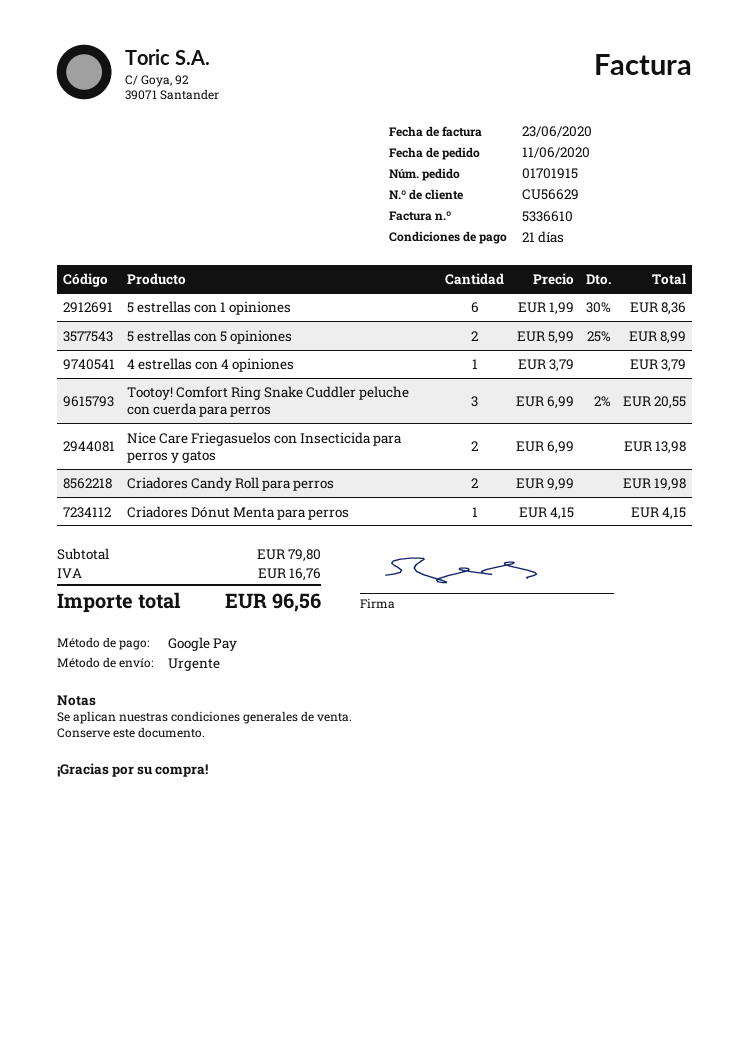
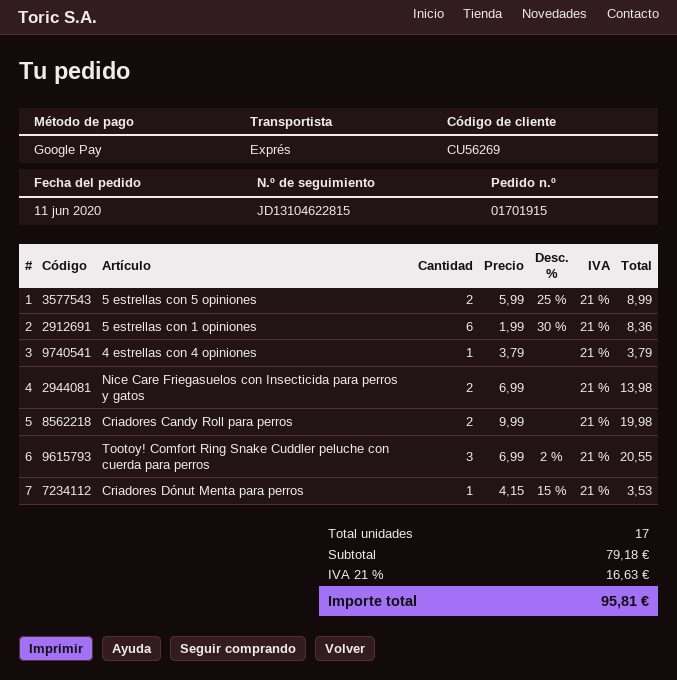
customer number: CU56629 -> CU56269
Criadores Dónut Menta para perros: 1 x 4.15 = 4.15 -> 1 x 4.15 - 15% = 3.53
subtotal: 79.80 -> 79.18
tax: 16.76 -> 16.63
total: 96.56 -> 95.81

